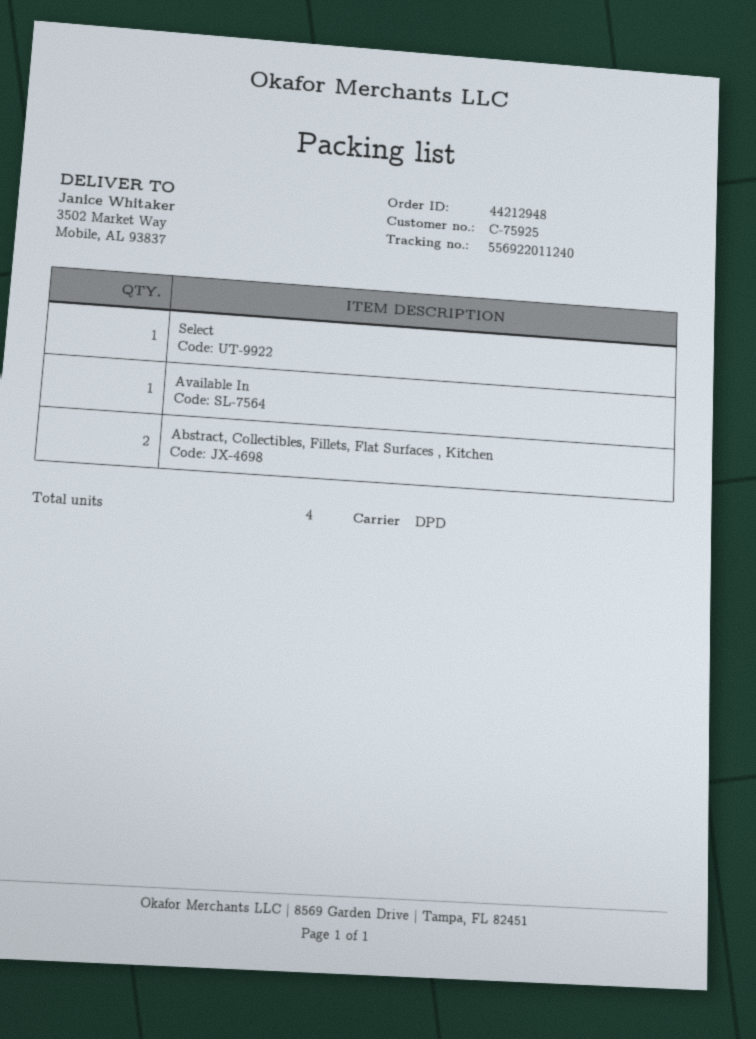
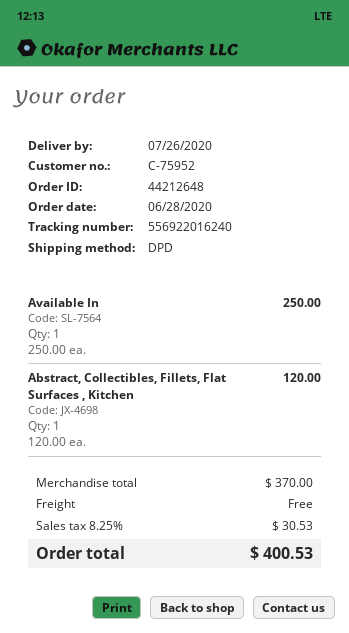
order number: 44212948 -> 44212648
customer number: C-75925 -> C-75952
tracking number: 556922011240 -> 556922016240
Select: 1 -> none
Abstract, Collectibles, Fillets, Flat Surfaces , Kitchen: 2 -> 1

